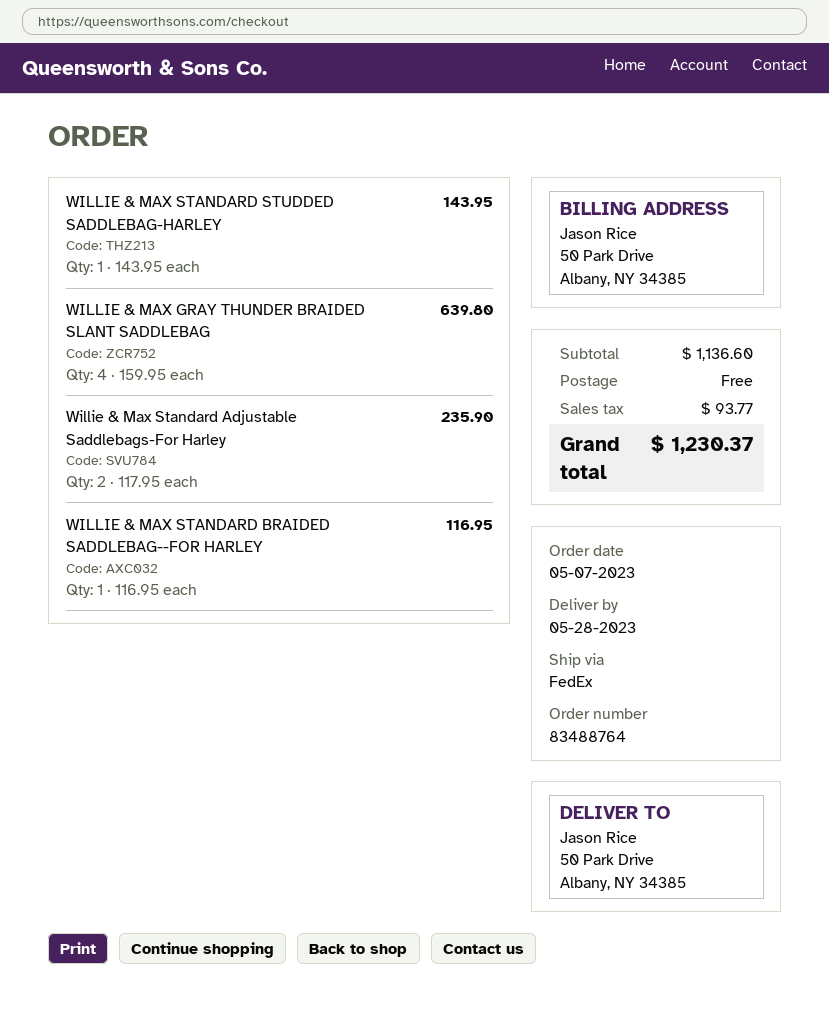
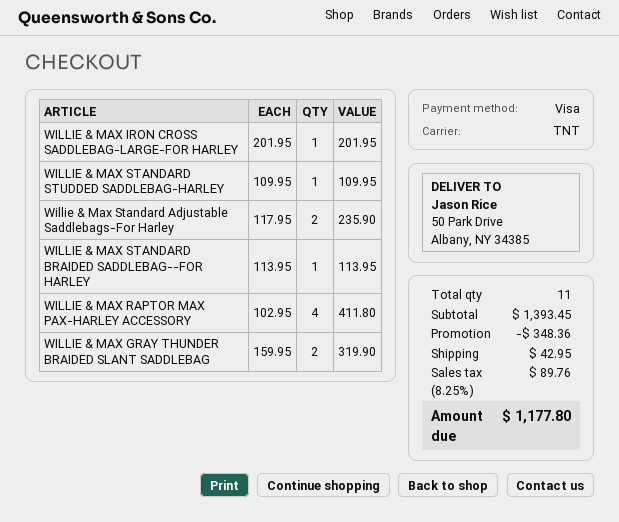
shipping method: FedEx -> TNT
WILLIE & MAX STANDARD STUDDED SADDLEBAG-HARLEY: 1 x 143.95 = 143.95 -> 1 x 109.95 = 109.95
WILLIE & MAX GRAY THUNDER BRAIDED SLANT SADDLEBAG: 4 x 159.95 = 639.80 -> 2 x 159.95 = 319.90
WILLIE & MAX STANDARD BRAIDED SADDLEBAG--FOR HARLEY: 1 x 116.95 = 116.95 -> 1 x 113.95 = 113.95
WILLIE & MAX IRON CROSS SADDLEBAG-LARGE-FOR HARLEY: none -> 1 x 201.95 = 201.95
WILLIE & MAX RAPTOR MAX PAX-HARLEY ACCESSORY: none -> 4 x 102.95 = 411.80
subtotal: 1136.60 -> 1393.45
discount: none -> 348.36
shipping: 0.00 -> 42.95
tax: 93.77 -> 89.76
total: 1230.37 -> 1177.80

